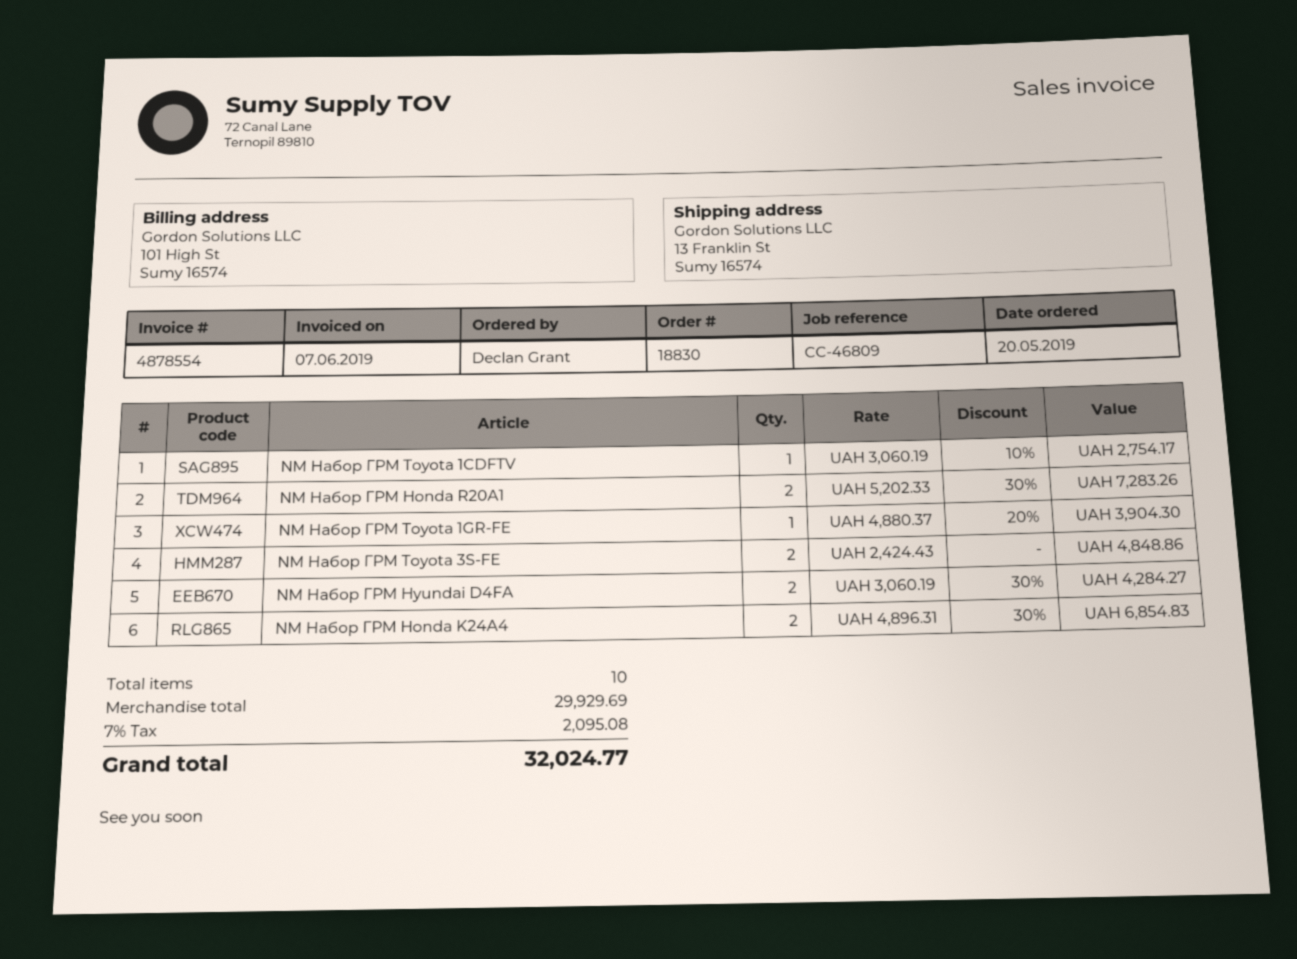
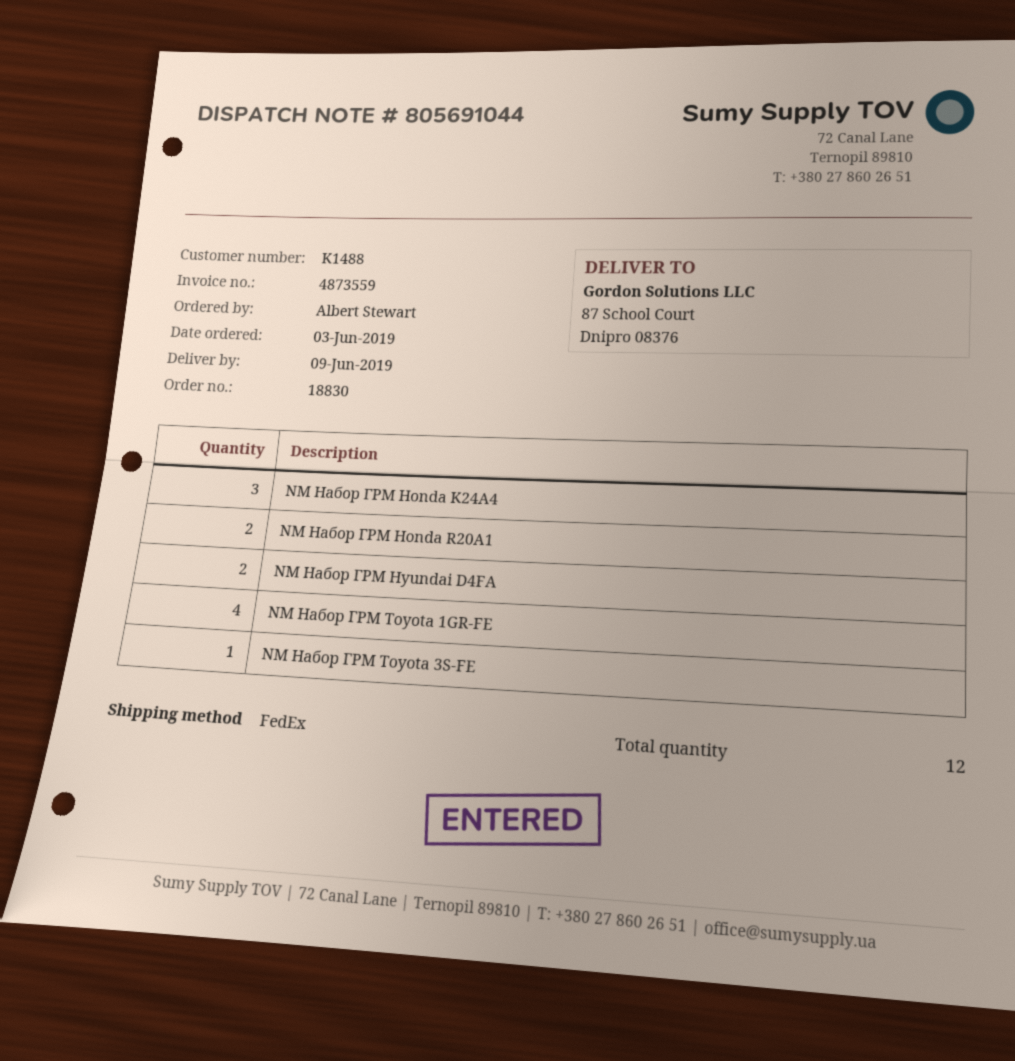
order date: 2019-05-20 -> 2019-06-03
invoice number: 4878554 -> 4873559
ordered by: Declan Grant -> Albert Stewart
ship to: 13 Franklin St, Sumy 16574 -> 87 School Court, Dnipro 08376
NM Набор ГРМ Toyota 1CDFTV: 1 -> none
NM Набор ГРМ Toyota 1GR-FE: 1 -> 4
NM Набор ГРМ Toyota 3S-FE: 2 -> 1
NM Набор ГРМ Honda K24A4: 2 -> 3
total quantity: 10 -> 12

